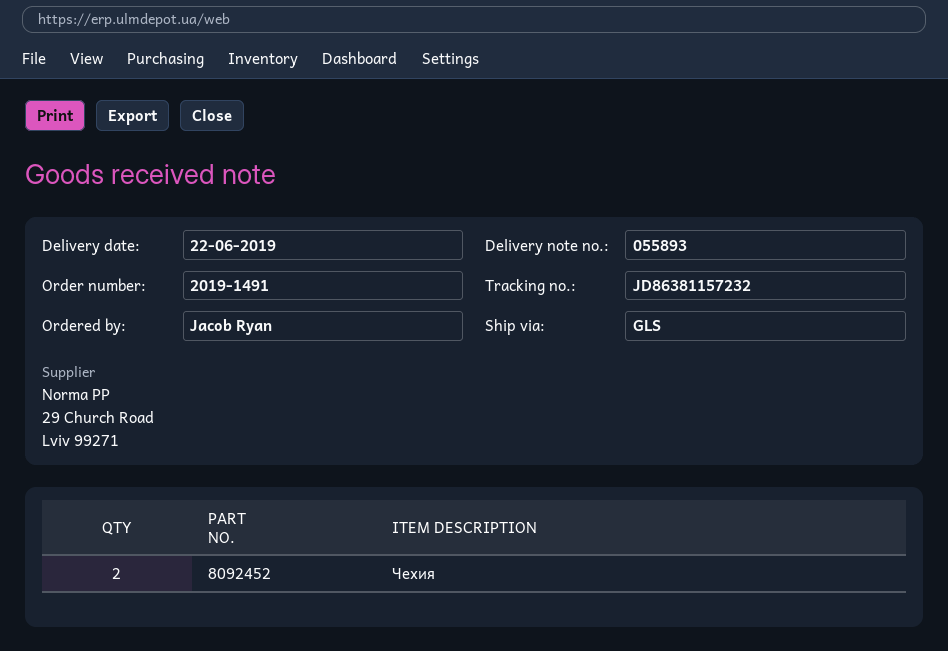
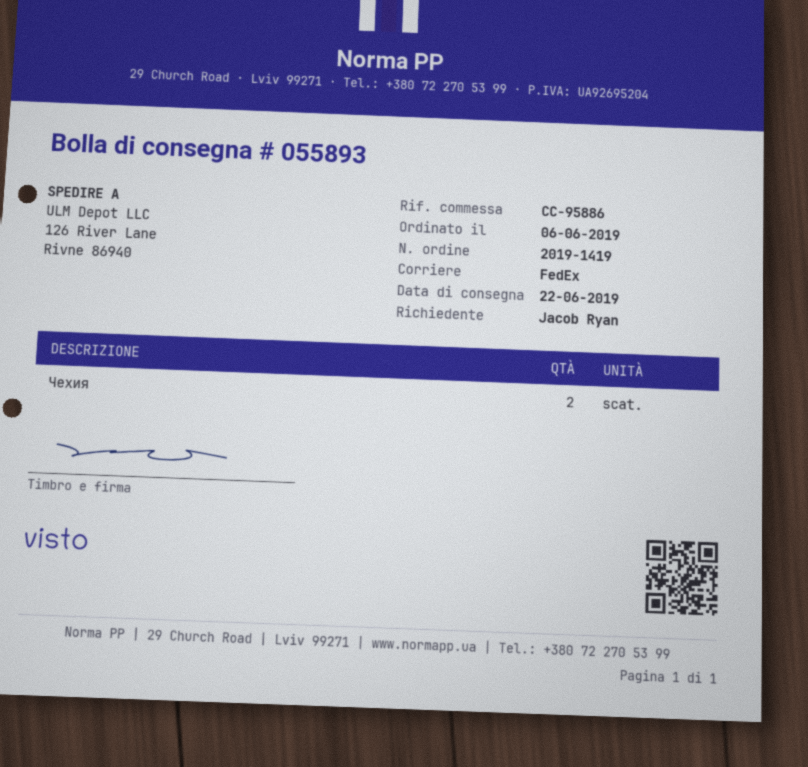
order number: 2019-1491 -> 2019-1419
shipping method: GLS -> FedEx

